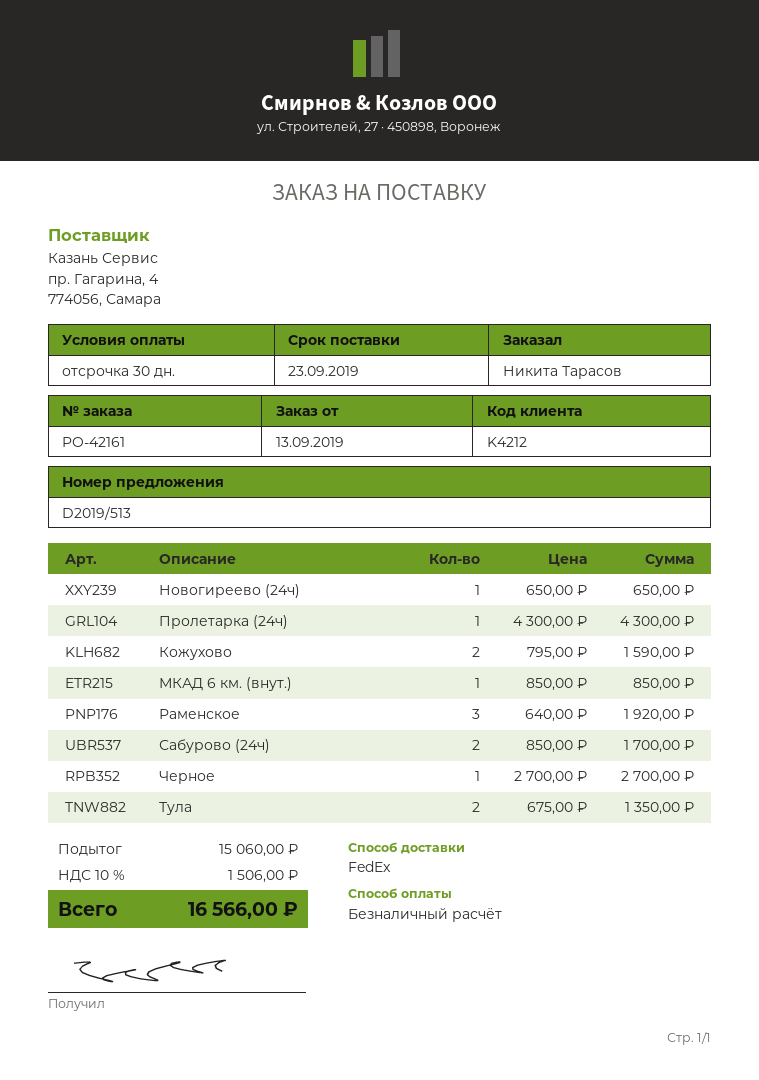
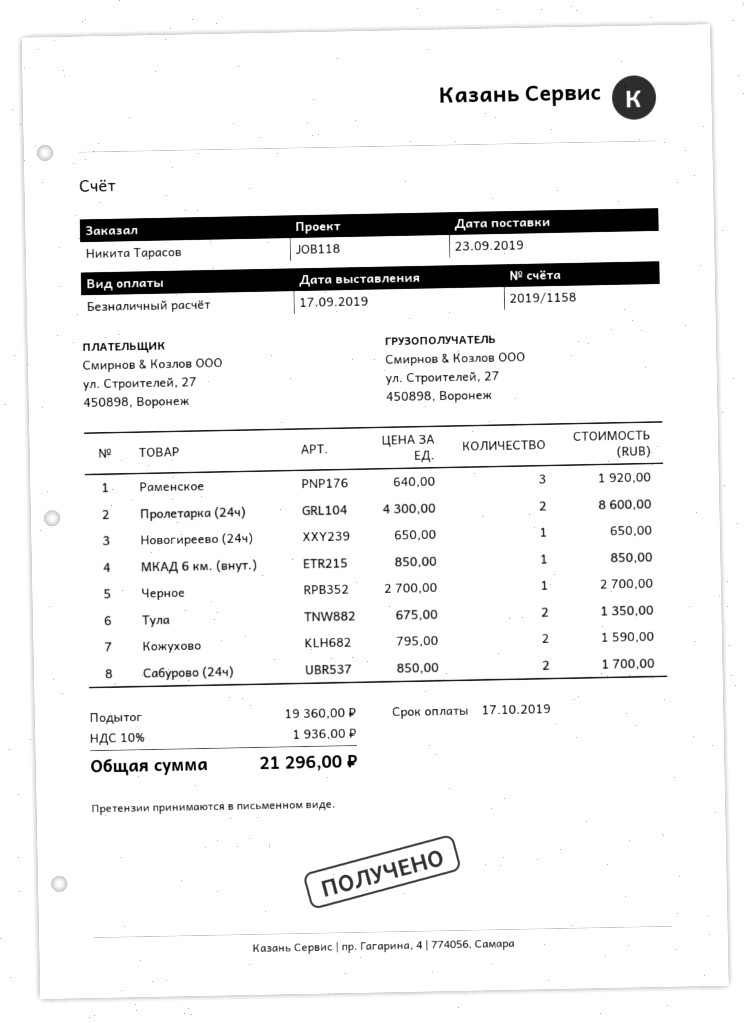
Пролетарка (24ч): 1 x 4300.00 = 4300.00 -> 2 x 4300.00 = 8600.00
subtotal: 15060.00 -> 19360.00
tax: 10% = 1506.00 -> 10% = 1936.00
total: 16566.00 -> 21296.00

